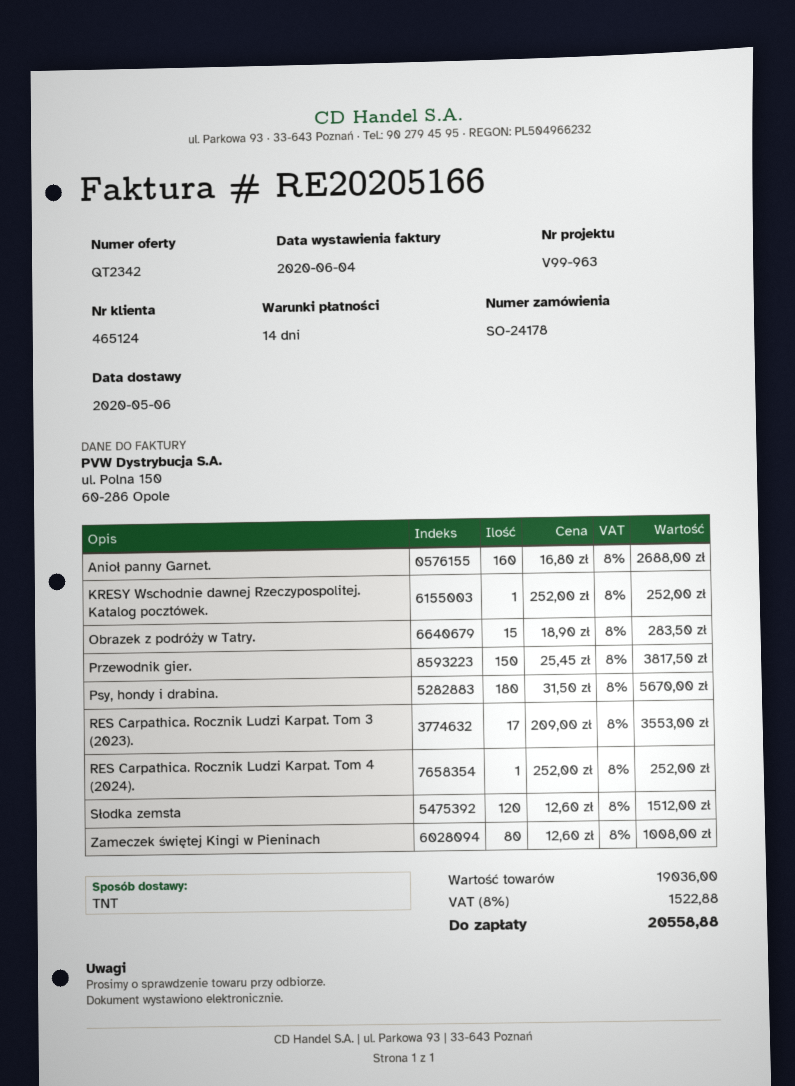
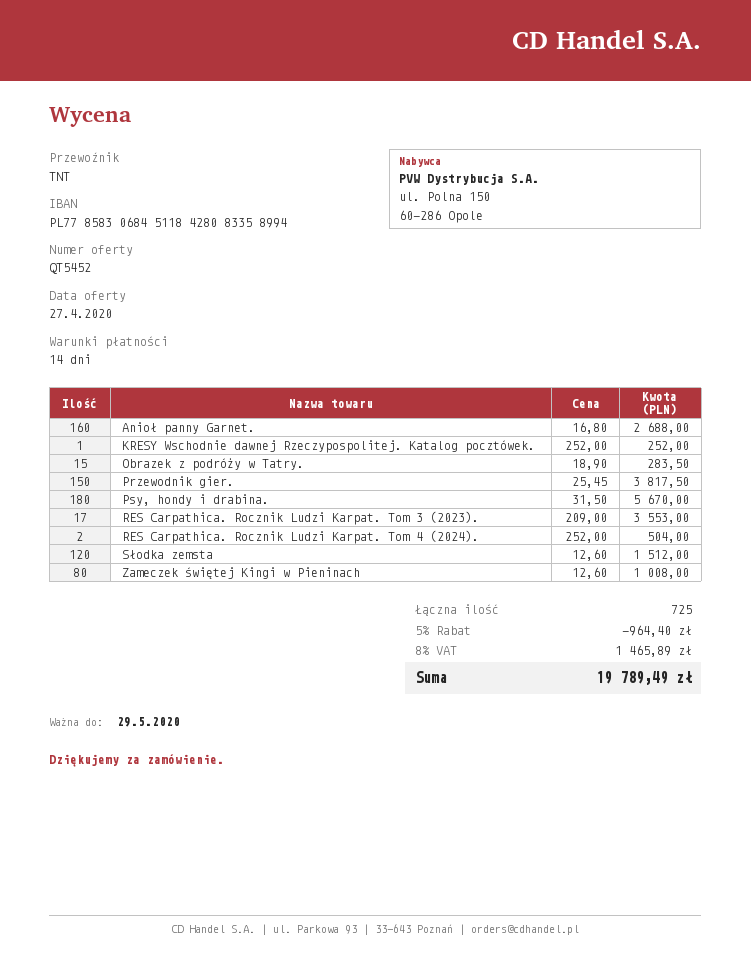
quote number: QT2342 -> QT5452
RES Carpathica. Rocznik Ludzi Karpat. Tom 4 (2024).: 1 x 252.00 = 252.00 -> 2 x 252.00 = 504.00
discount: none -> 5% = 964.40
tax: 8% = 1522.88 -> 8% = 1465.89
total: 20558.88 -> 19789.49

